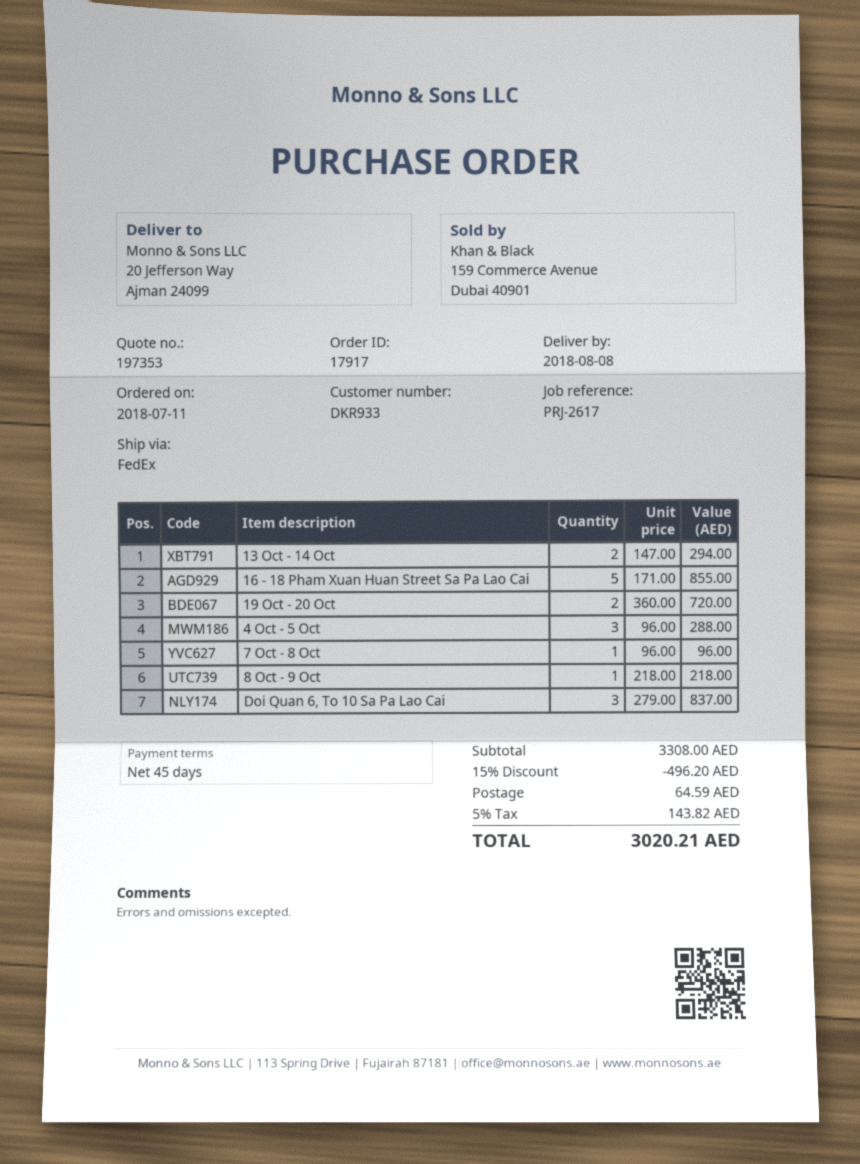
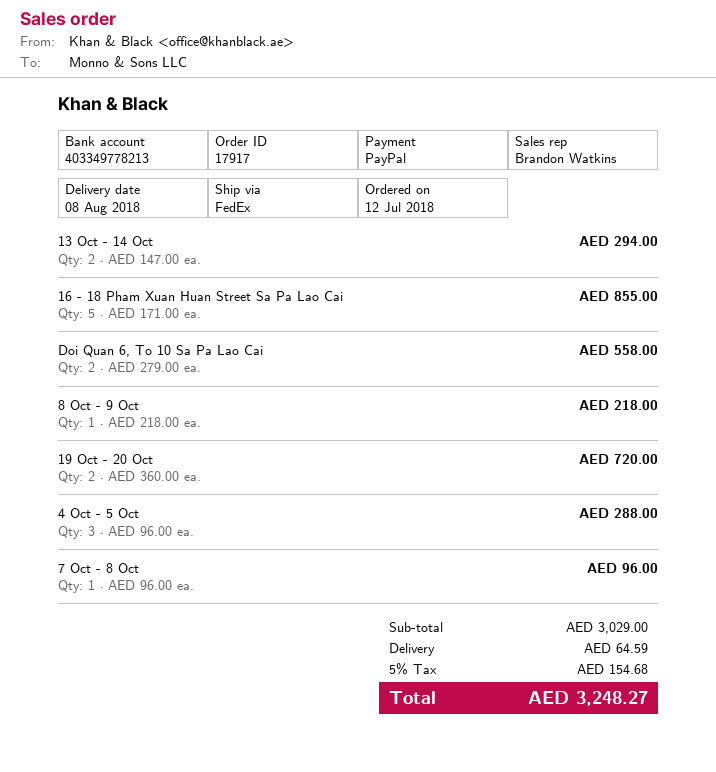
order date: 2018-07-11 -> 2018-07-12
Doi Quan 6, To 10 Sa Pa Lao Cai: 3 x 279.00 = 837.00 -> 2 x 279.00 = 558.00
subtotal: 3308.00 -> 3029.00
discount: 15% = 496.20 -> none
tax: 5% = 143.82 -> 5% = 154.68
total: 3020.21 -> 3248.27

